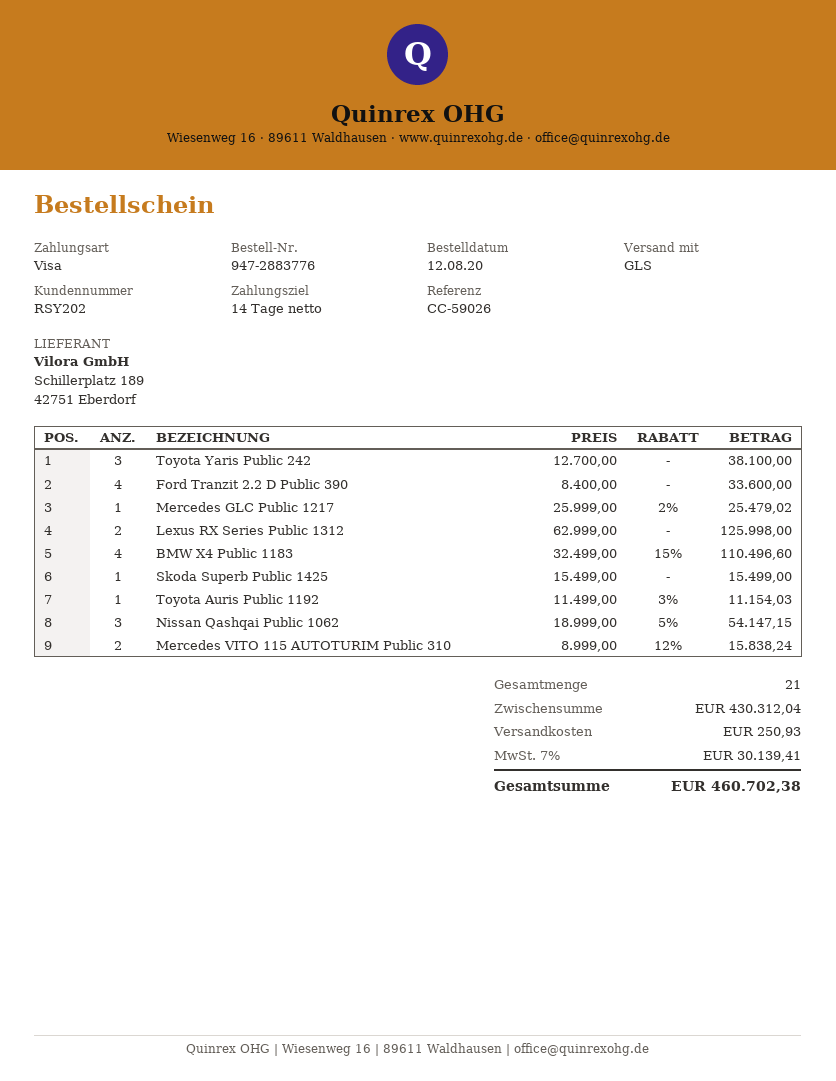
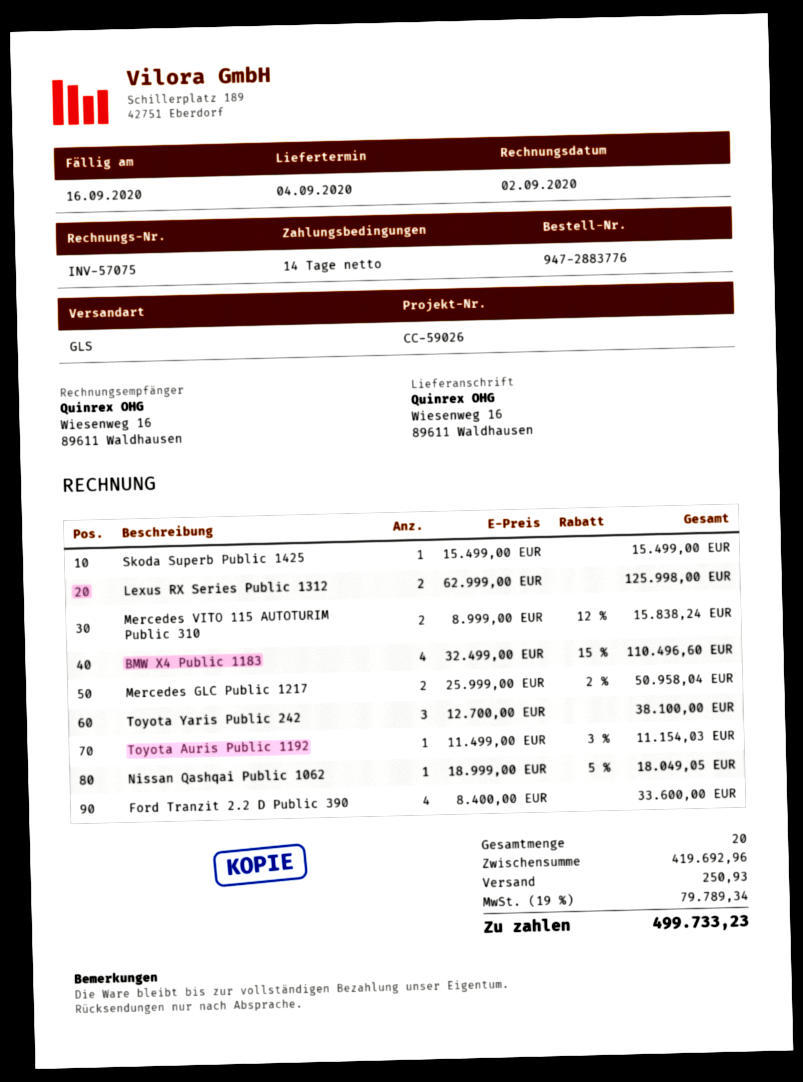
Mercedes GLC Public 1217: 1 x 25999.00 - 2% = 25479.02 -> 2 x 25999.00 - 2% = 50958.04
Nissan Qashqai Public 1062: 3 x 18999.00 - 5% = 54147.15 -> 1 x 18999.00 - 5% = 18049.05
total quantity: 21 -> 20
subtotal: 430312.04 -> 419692.96
tax: 7% = 30139.41 -> 19% = 79789.34
total: 460702.38 -> 499733.23

